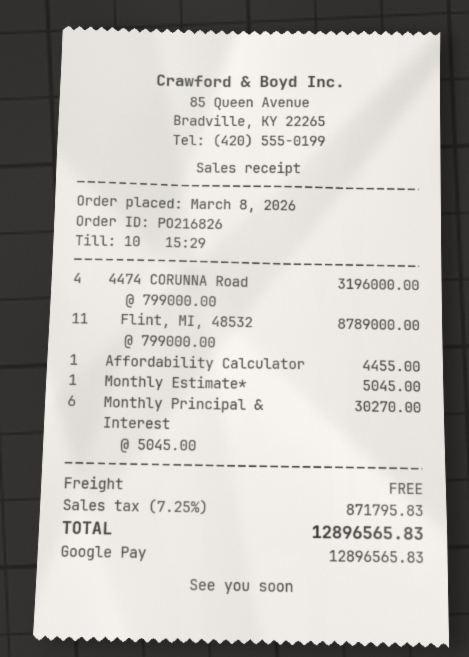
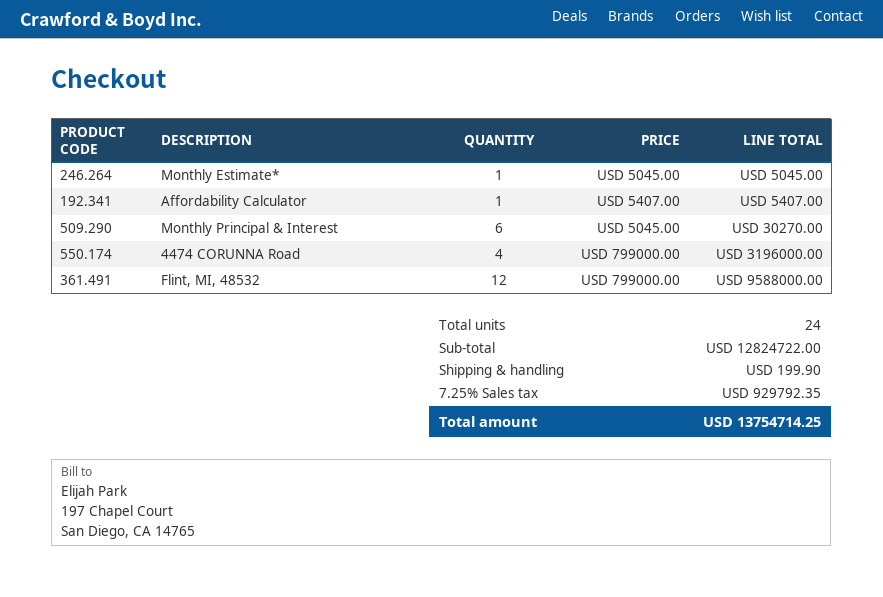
Flint, MI, 48532: 11 x 799000.00 = 8789000.00 -> 12 x 799000.00 = 9588000.00
Affordability Calculator: 1 x 4455.00 = 4455.00 -> 1 x 5407.00 = 5407.00
shipping: 0.00 -> 199.90
tax: 7.25% = 871795.83 -> 7.25% = 929792.35
total: 12896565.83 -> 13754714.25

